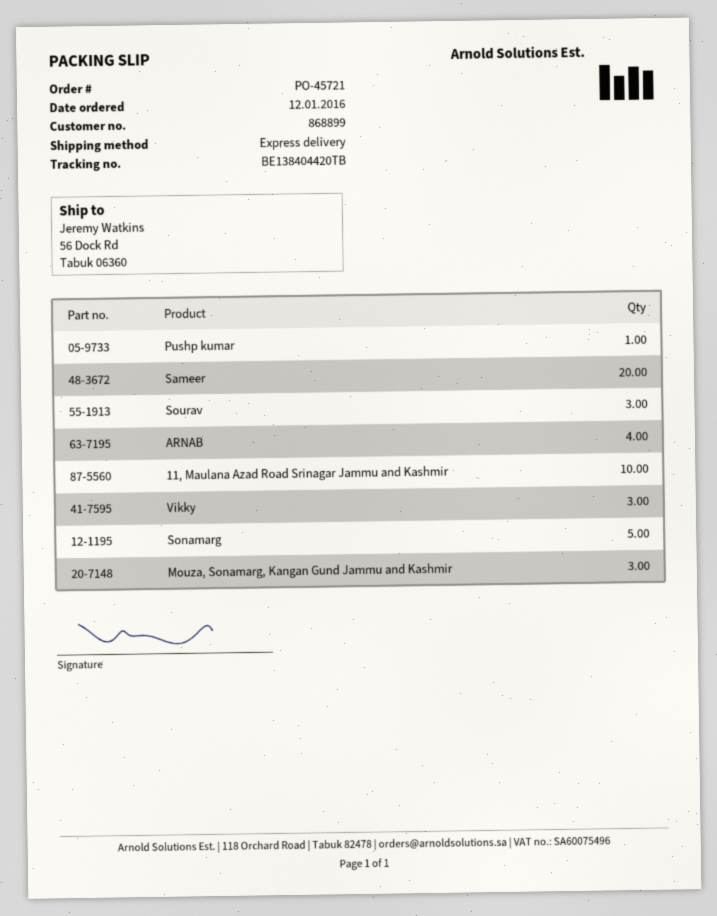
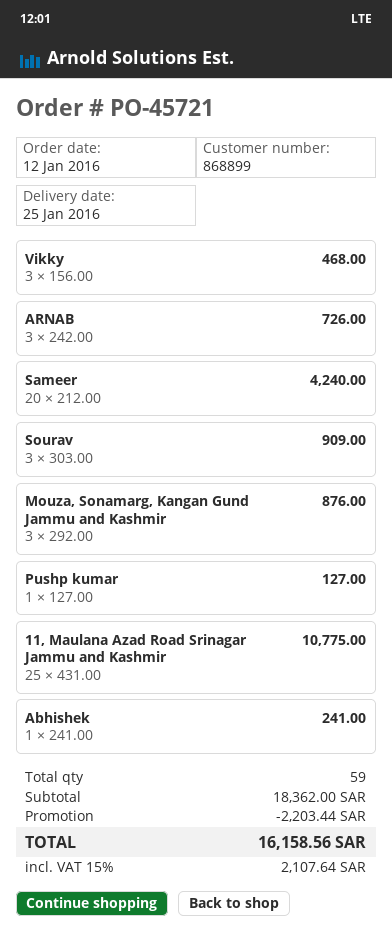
ARNAB: 4 -> 3
11, Maulana Azad Road Srinagar Jammu and Kashmir: 10 -> 25
Sonamarg: 5 -> none
Abhishek: none -> 1

